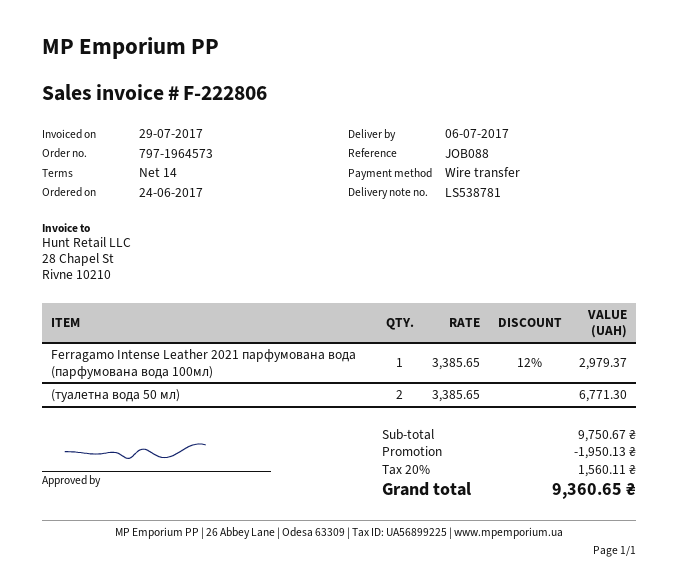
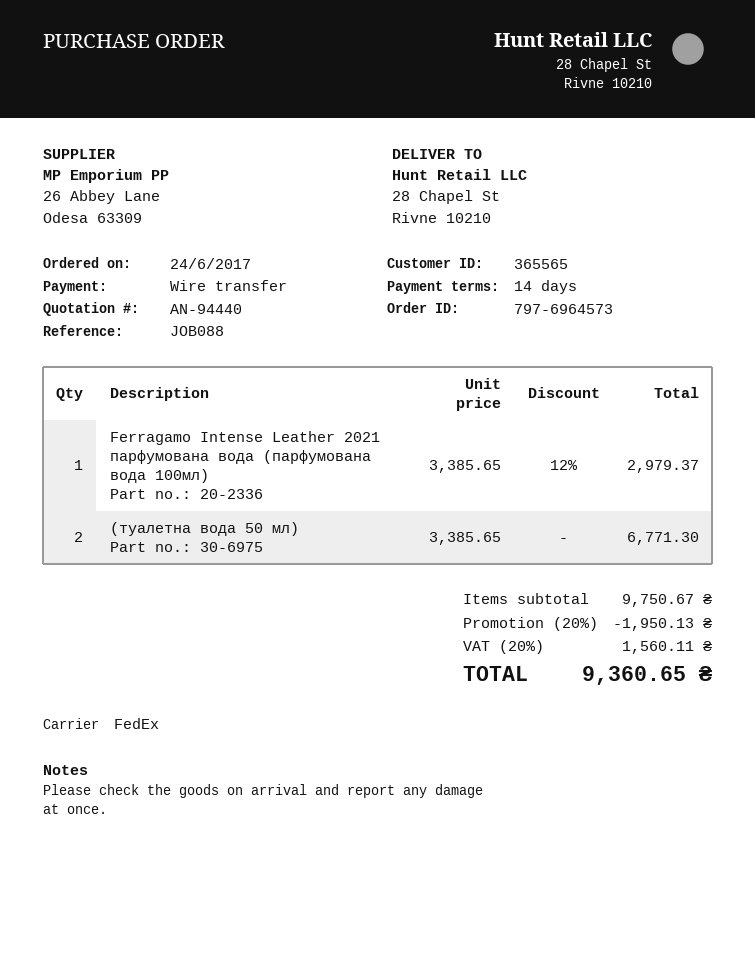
order number: 797-1964573 -> 797-6964573

